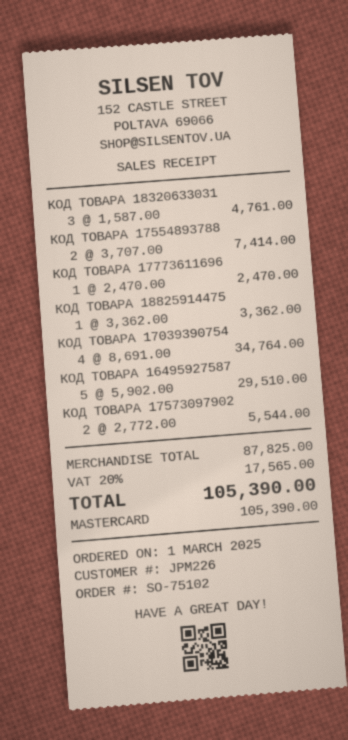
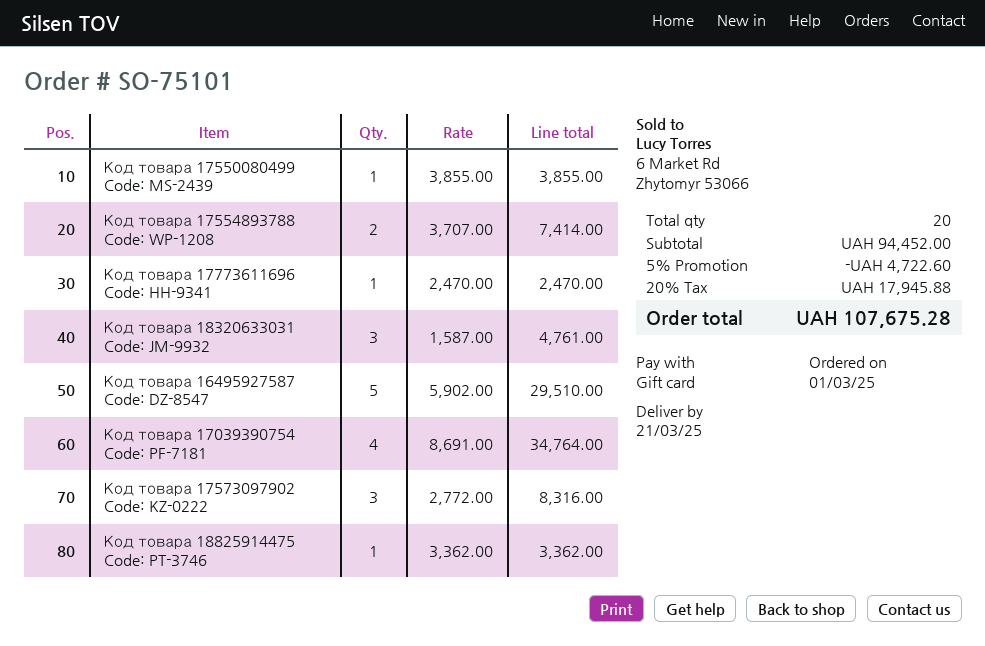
order number: SO-75102 -> SO-75101
payment method: Mastercard -> gift card
КОД ТОВАРА 17573097902: 2 x 2772.00 = 5544.00 -> 3 x 2772.00 = 8316.00
Код товара 17550080499: none -> 1 x 3855.00 = 3855.00
subtotal: 87825.00 -> 94452.00
discount: none -> 5% = 4722.60
tax: 20% = 17565.00 -> 20% = 17945.88
total: 105390.00 -> 107675.28

